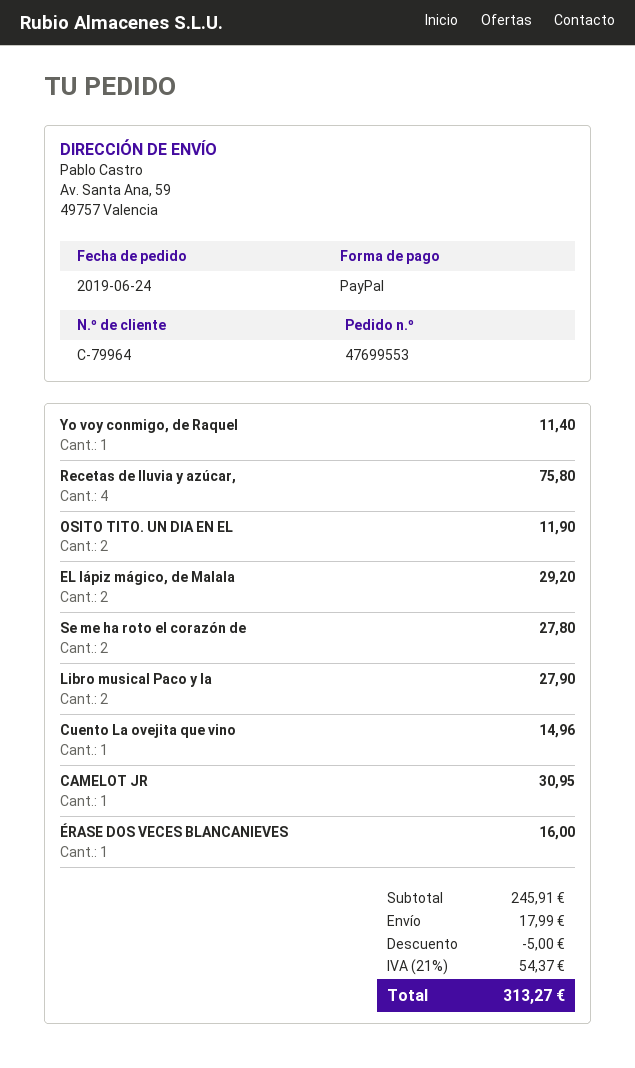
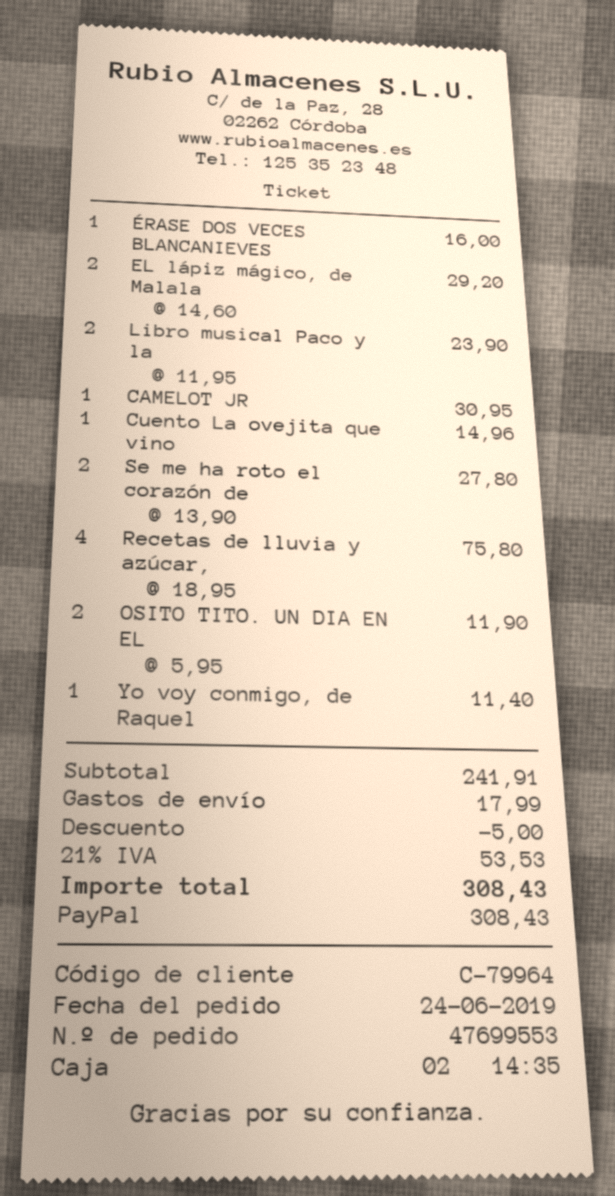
Libro musical Paco y la: 2 for 27.90 -> 2 for 23.90
subtotal: 245.91 -> 241.91
tax: 21% = 54.37 -> 21% = 53.53
total: 313.27 -> 308.43

